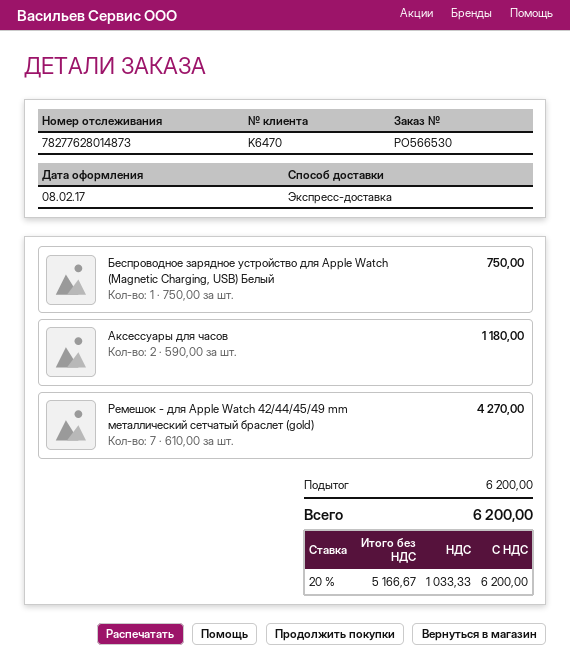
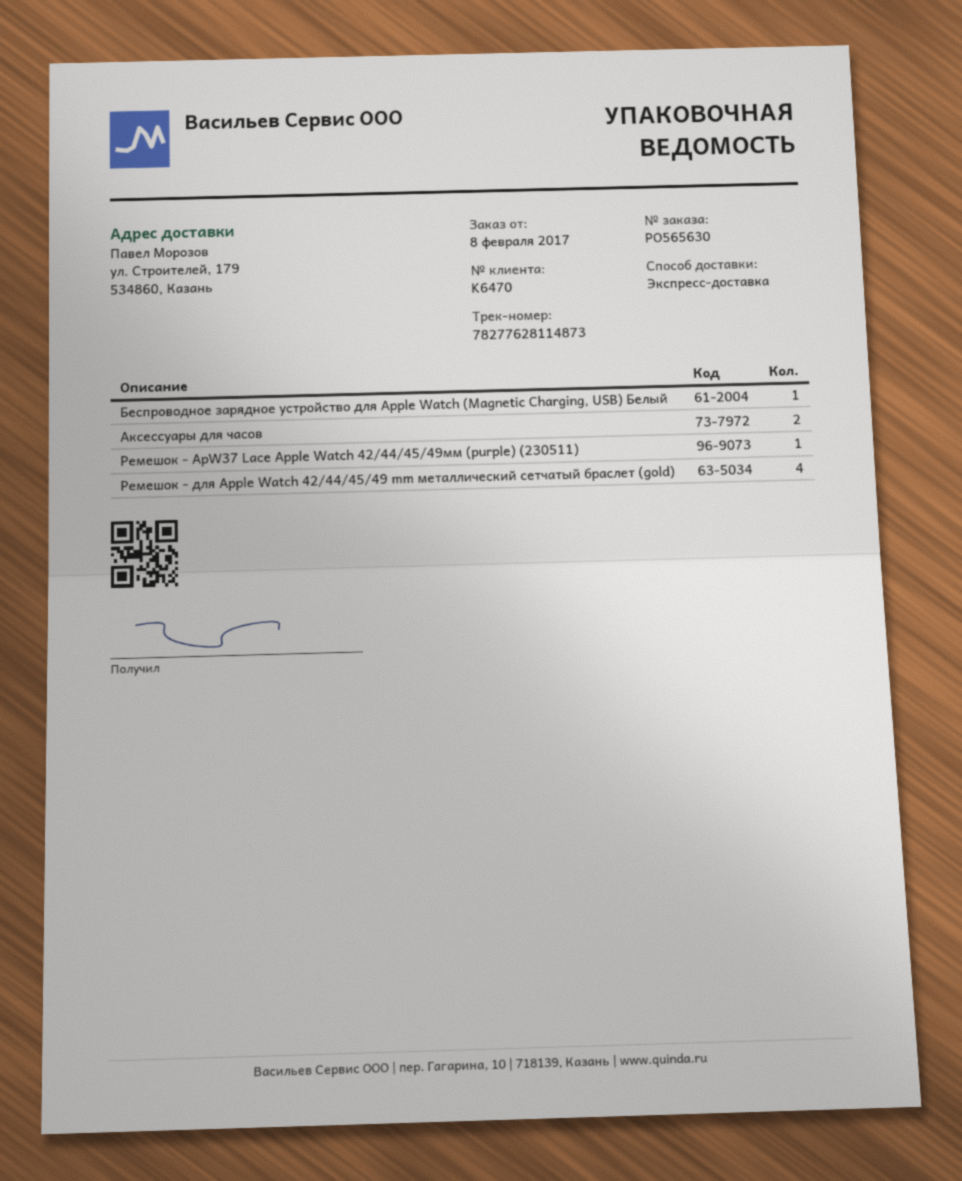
order number: PO566530 -> PO565630
tracking number: 78277628014873 -> 78277628114873
Ремешок - для Apple Watch 42/44/45/49 mm металлический сетчатый браслет (gold): 7 -> 4
Ремешок - ApW37 Lace Apple Watch 42/44/45/49мм (purple) (230511): none -> 1

